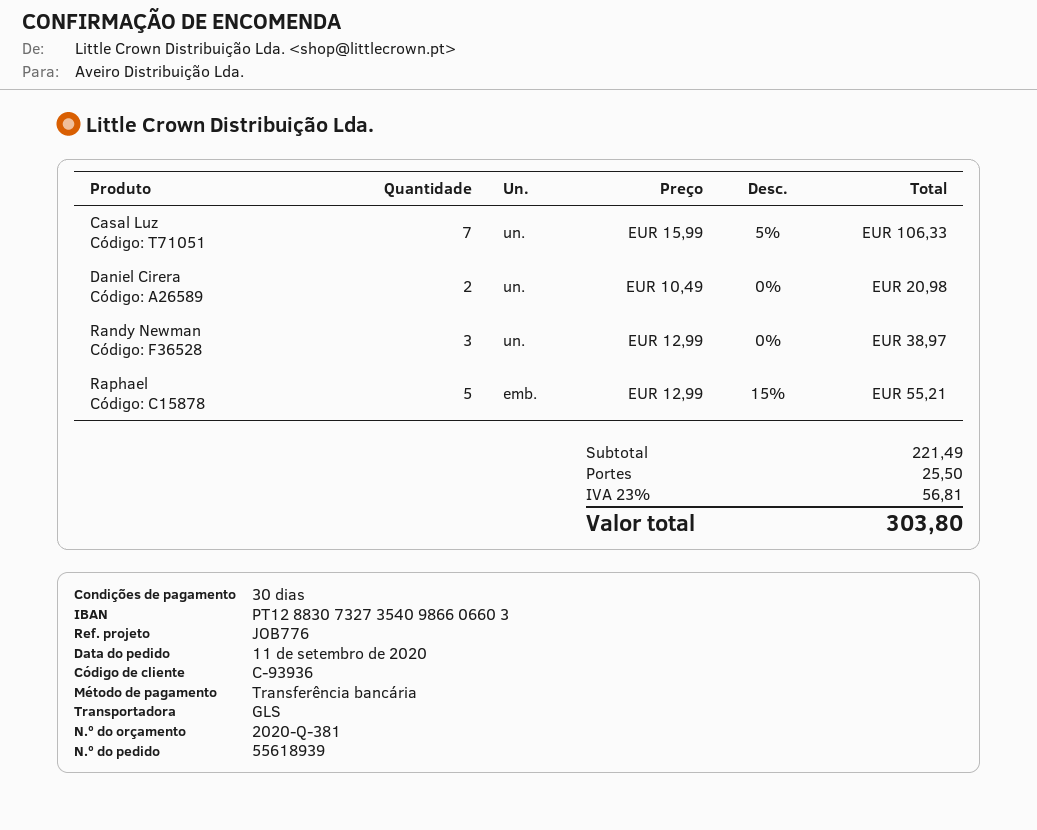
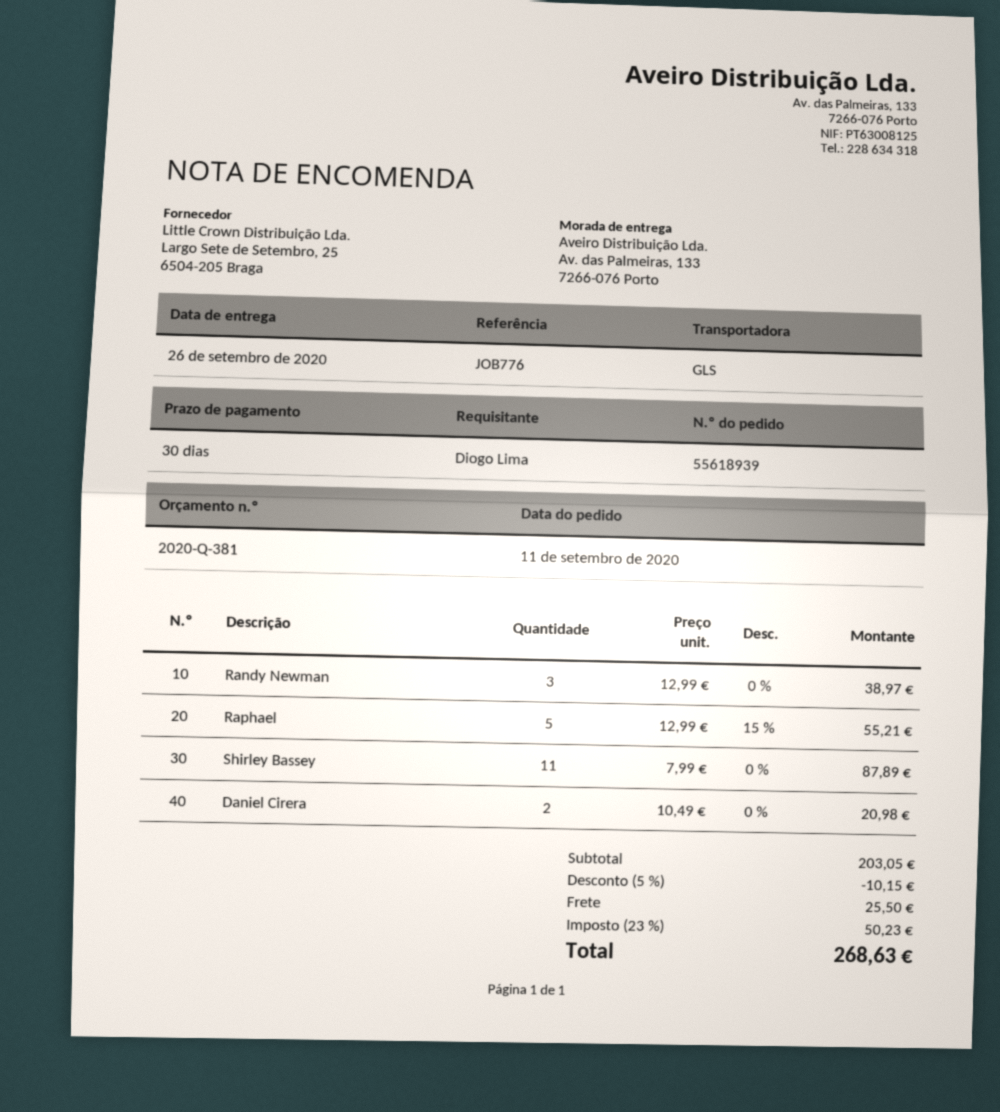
Casal Luz: 7 x 15.99 - 5% = 106.33 -> none
Shirley Bassey: none -> 11 x 7.99 = 87.89
subtotal: 221.49 -> 203.05
discount: none -> 5% = 10.15
tax: 23% = 56.81 -> 23% = 50.23
total: 303.80 -> 268.63

